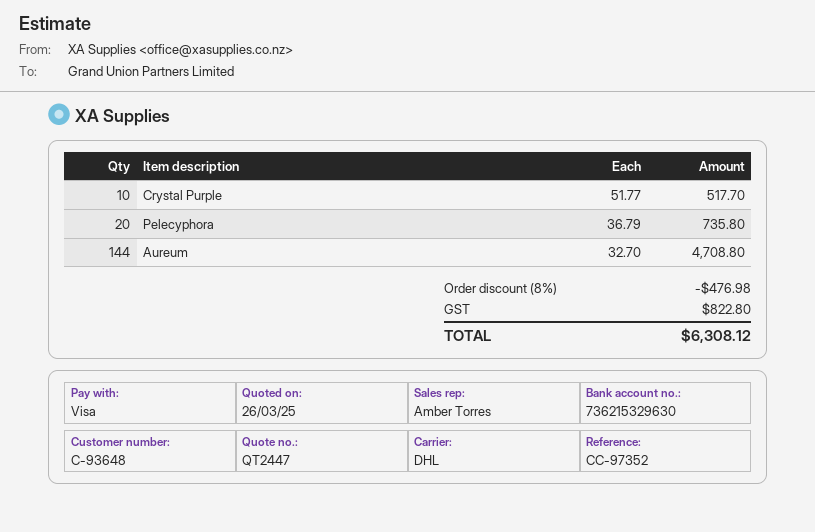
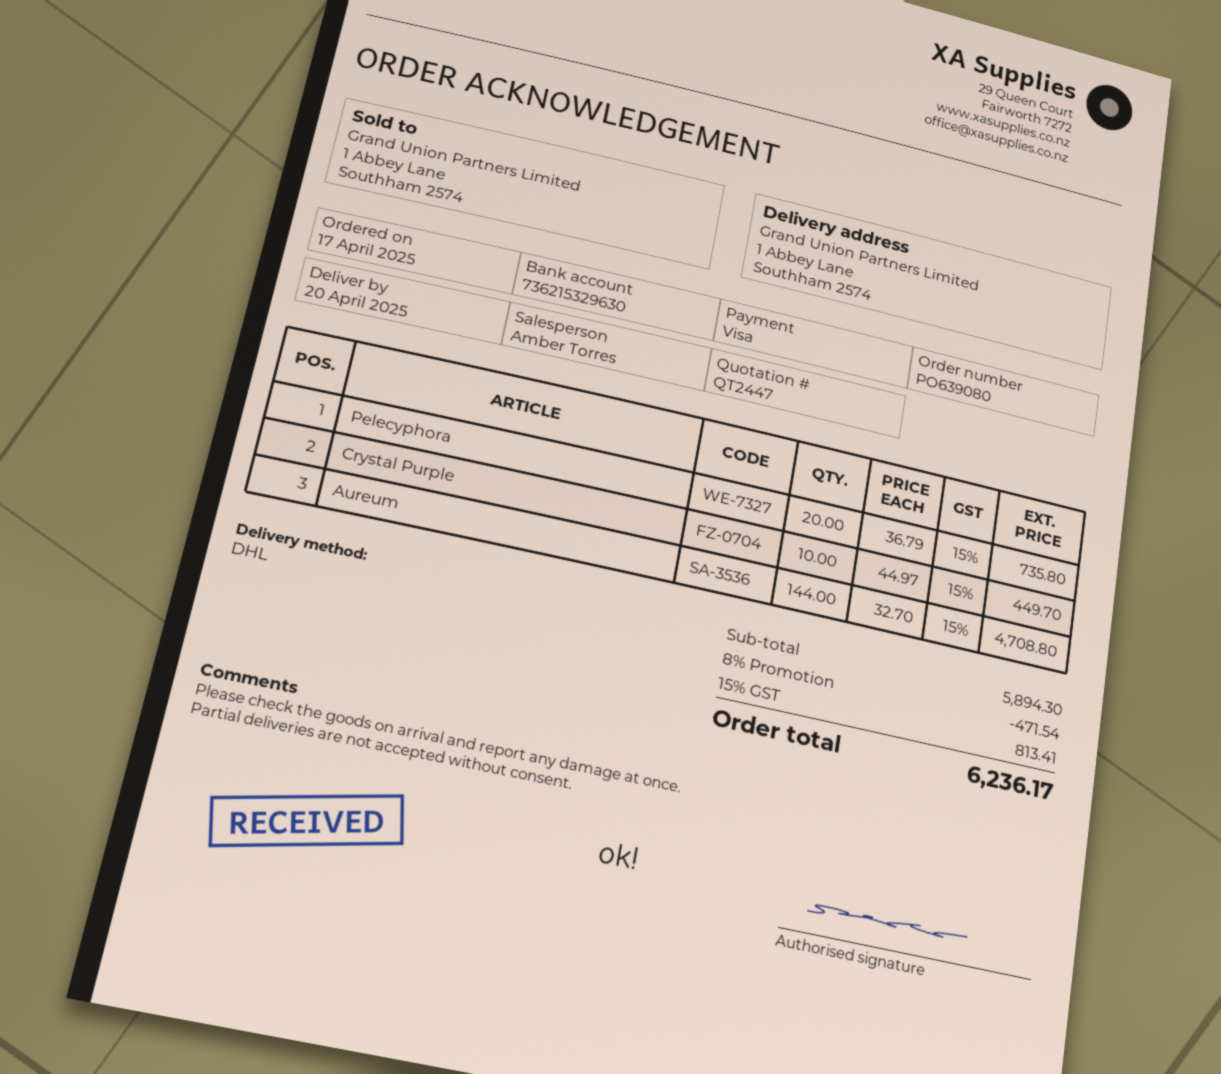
Crystal Purple: 10 x 51.77 = 517.70 -> 10 x 44.97 = 449.70
discount: 8% = 476.98 -> 8% = 471.54
tax: 822.80 -> 813.41
total: 6308.12 -> 6236.17

